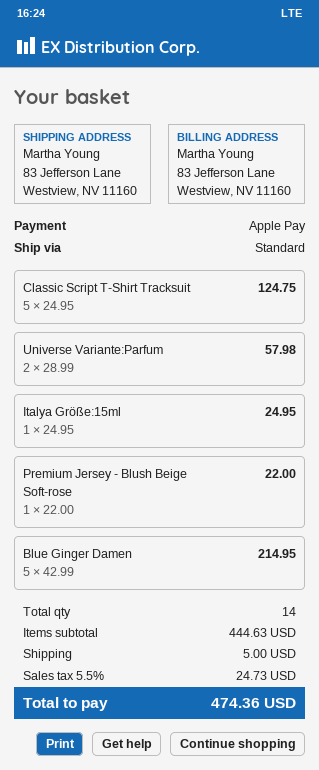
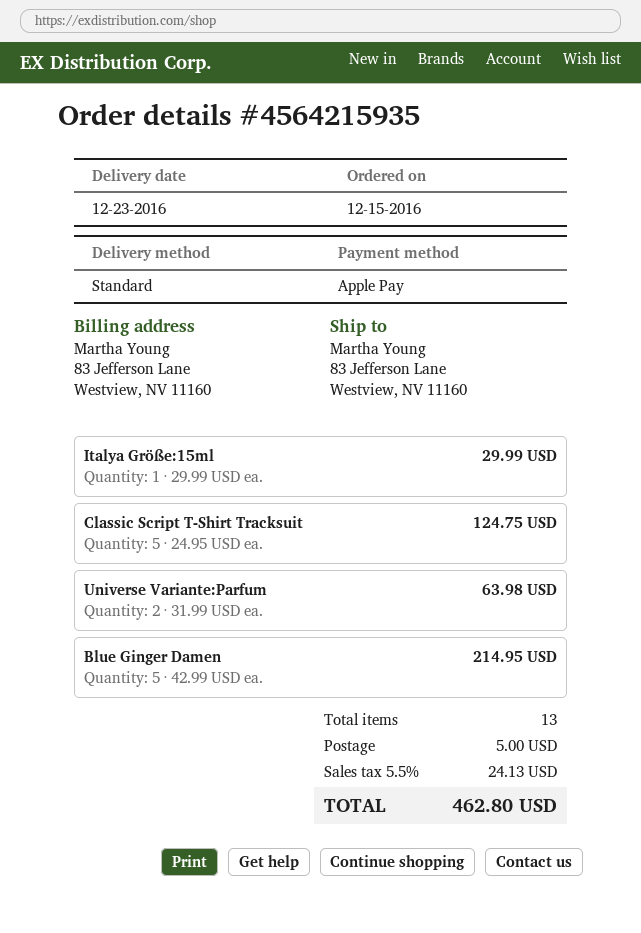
Universe Variante:Parfum: 2 x 28.99 = 57.98 -> 2 x 31.99 = 63.98
Italya Größe:15ml: 1 x 24.95 = 24.95 -> 1 x 29.99 = 29.99
Premium Jersey - Blush Beige Soft-rose: 1 x 22.00 = 22.00 -> none
total quantity: 14 -> 13
tax: 5.5% = 24.73 -> 5.5% = 24.13
total: 474.36 -> 462.80

